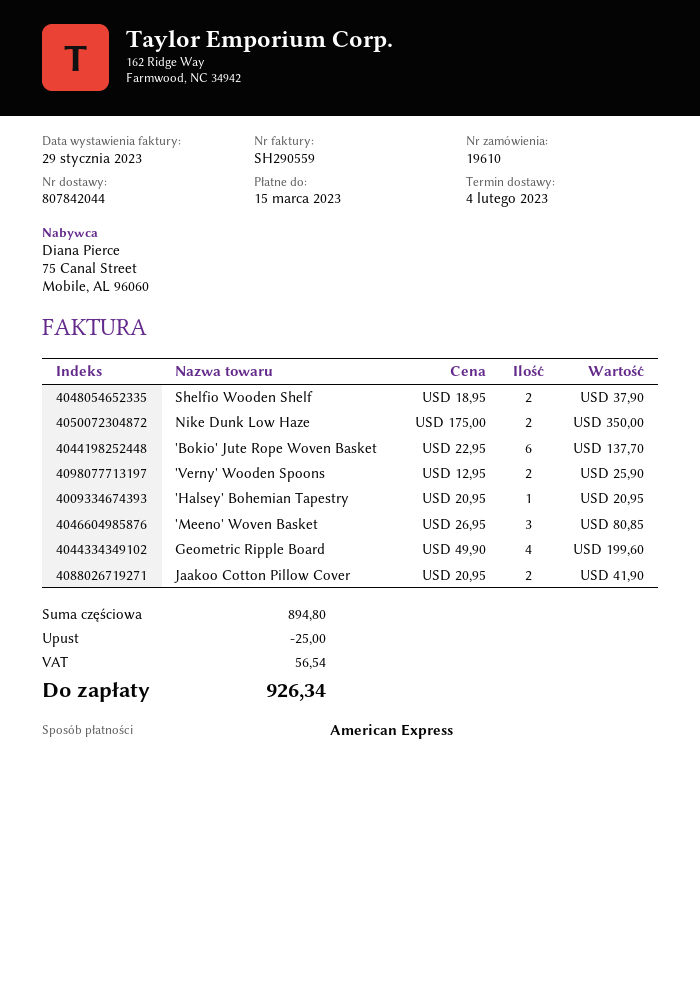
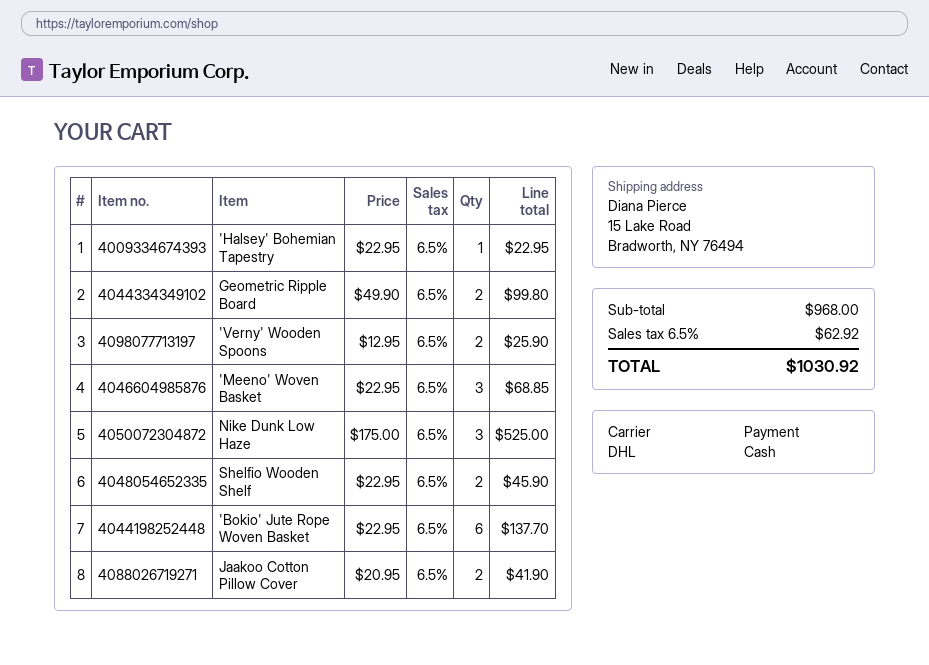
payment method: American Express -> cash
Shelfio Wooden Shelf: 2 x 18.95 = 37.90 -> 2 x 22.95 = 45.90
Nike Dunk Low Haze: 2 x 175.00 = 350.00 -> 3 x 175.00 = 525.00
'Halsey' Bohemian Tapestry: 1 x 20.95 = 20.95 -> 1 x 22.95 = 22.95
'Meeno' Woven Basket: 3 x 26.95 = 80.85 -> 3 x 22.95 = 68.85
Geometric Ripple Board: 4 x 49.90 = 199.60 -> 2 x 49.90 = 99.80
subtotal: 894.80 -> 968.00
discount: 25.00 -> none
tax: 56.54 -> 62.92
total: 926.34 -> 1030.92

